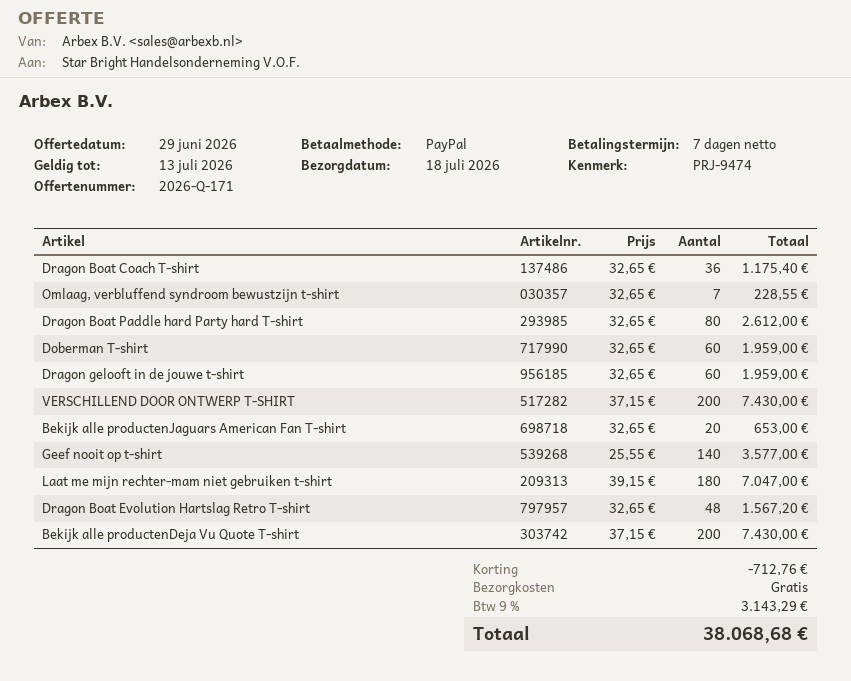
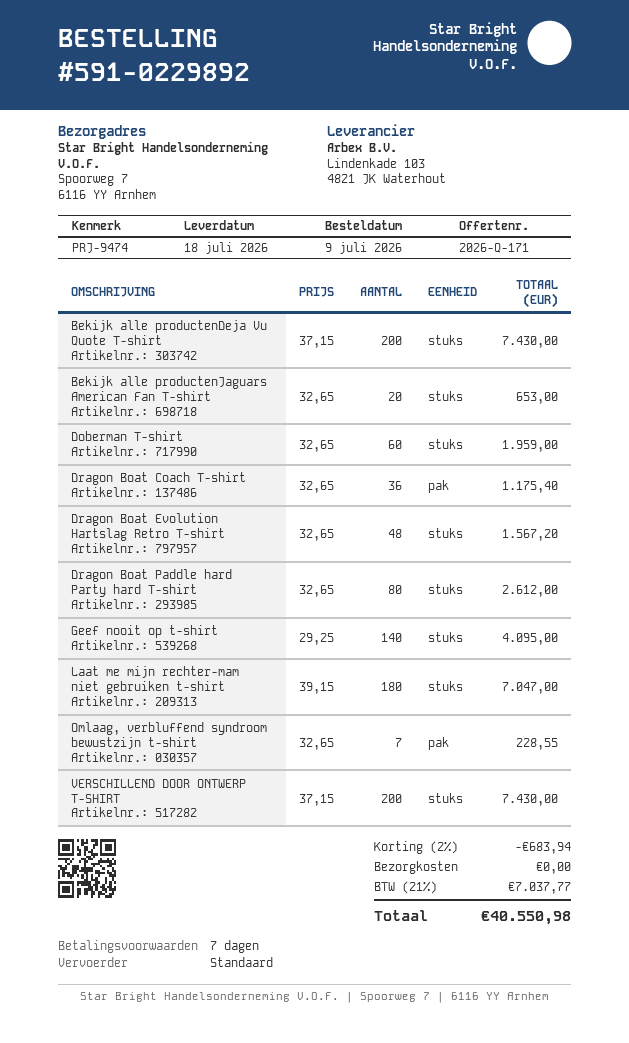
Dragon gelooft in de jouwe t-shirt: 60 x 32.65 = 1959.00 -> none
Geef nooit op t-shirt: 140 x 25.55 = 3577.00 -> 140 x 29.25 = 4095.00
discount: 712.76 -> 683.94
tax: 9% = 3143.29 -> 21% = 7037.77
total: 38068.68 -> 40550.98

